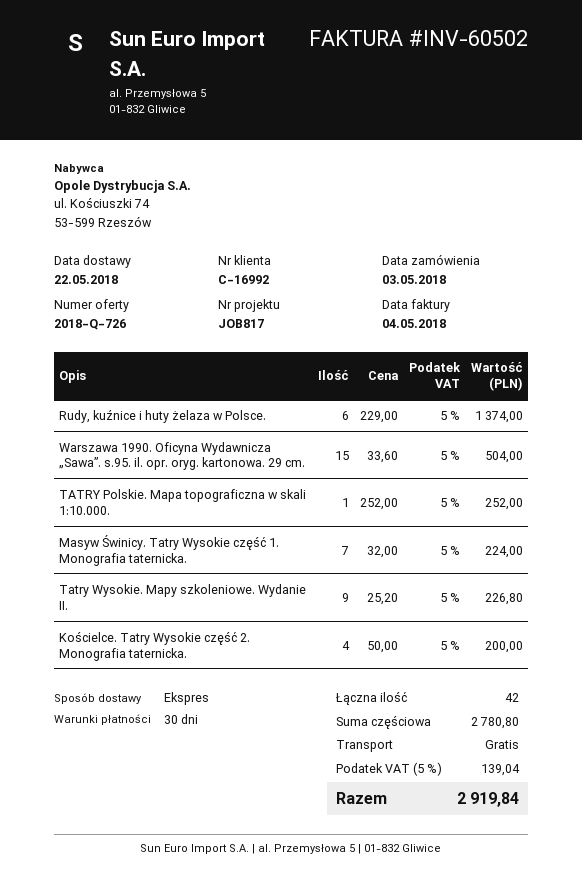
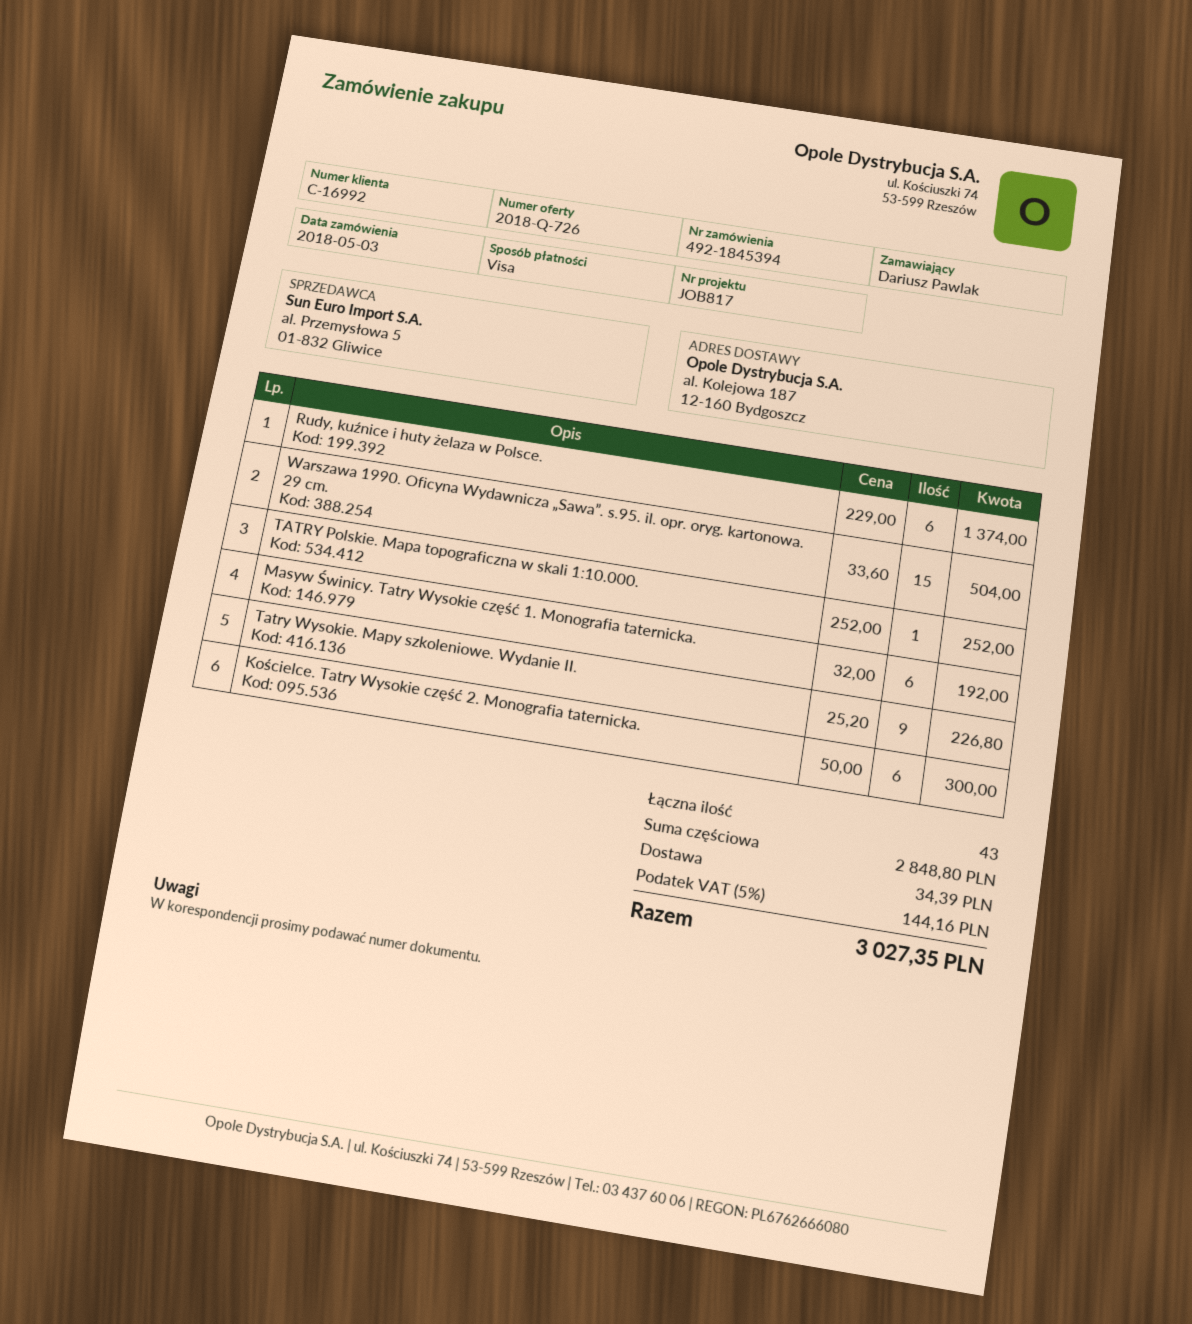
Masyw Świnicy. Tatry Wysokie część 1. Monografia taternicka.: 7 x 32.00 = 224.00 -> 6 x 32.00 = 192.00
Kościelce. Tatry Wysokie część 2. Monografia taternicka.: 4 x 50.00 = 200.00 -> 6 x 50.00 = 300.00
total quantity: 42 -> 43
subtotal: 2780.80 -> 2848.80
shipping: 0.00 -> 34.39
tax: 5% = 139.04 -> 5% = 144.16
total: 2919.84 -> 3027.35

